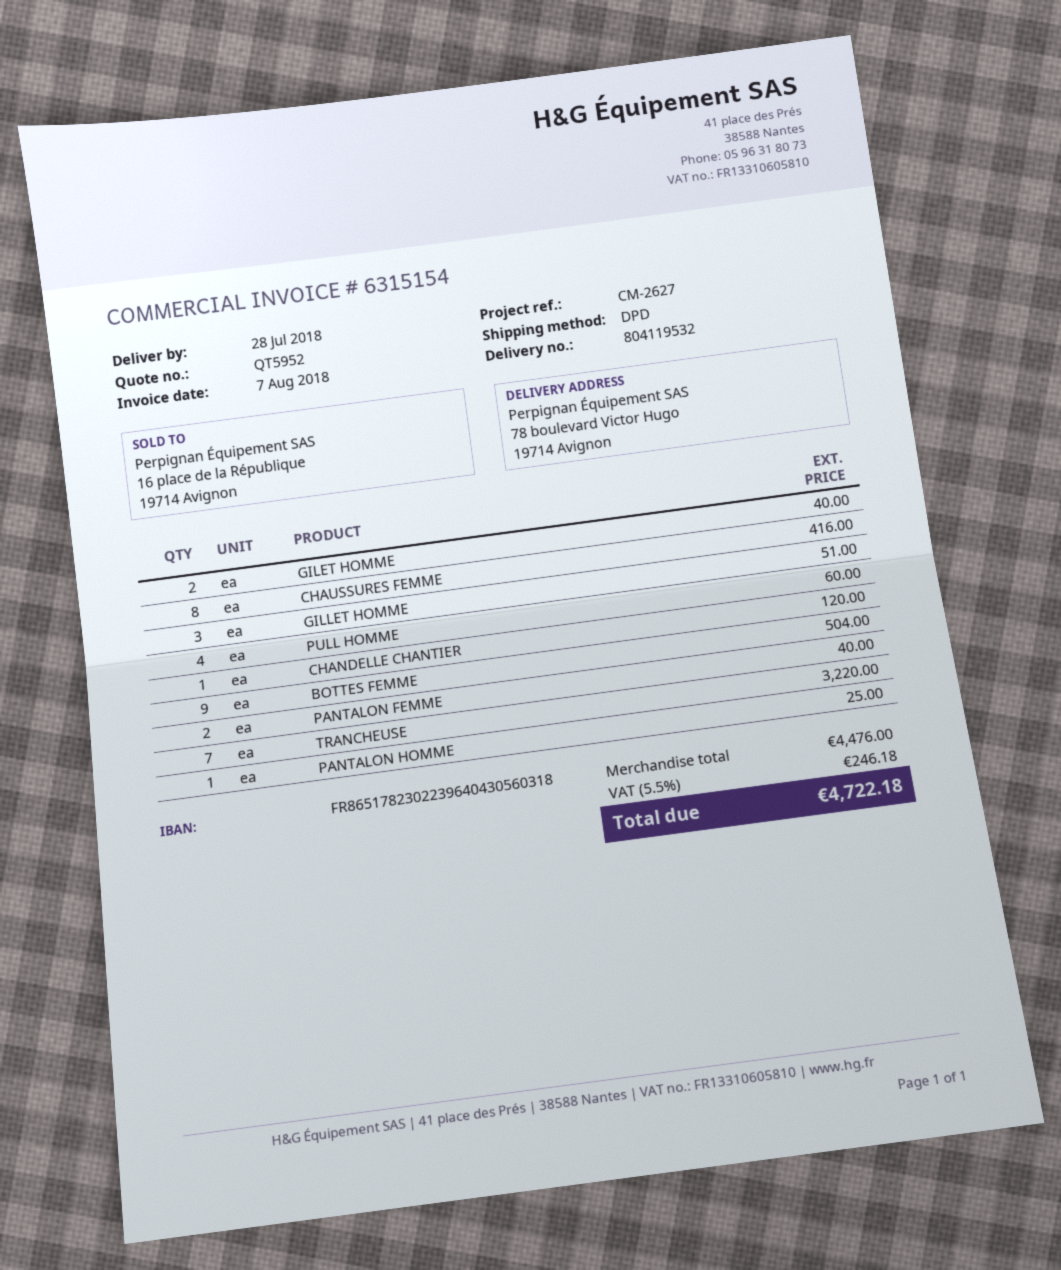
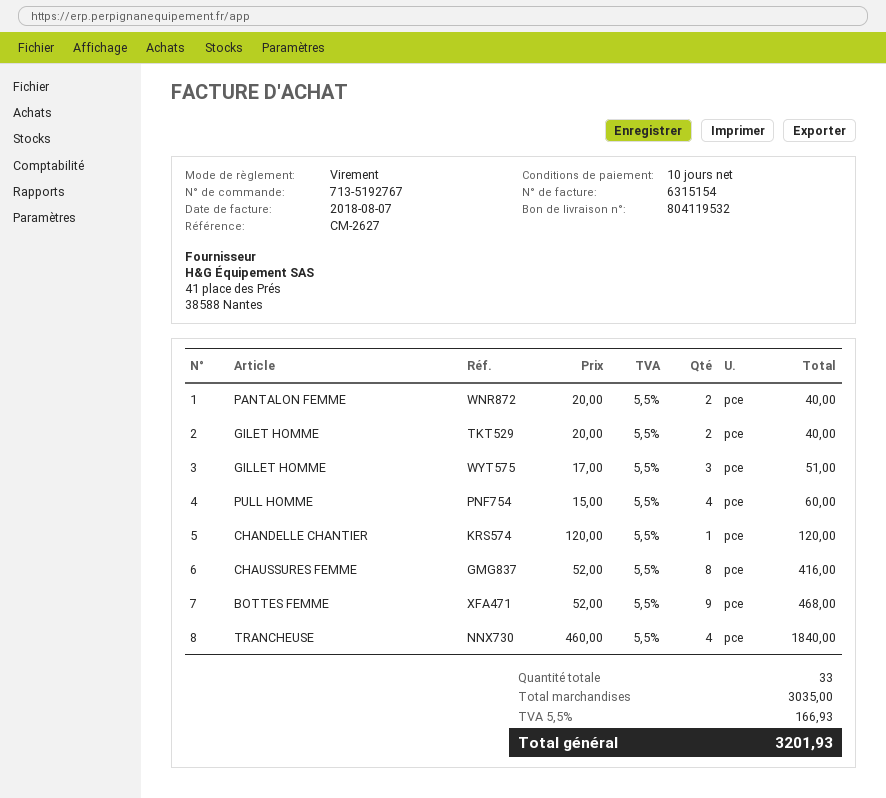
BOTTES FEMME: 9 for 504.00 -> 9 for 468.00
TRANCHEUSE: 7 for 3220.00 -> 4 for 1840.00
PANTALON HOMME: 1 for 25.00 -> none
subtotal: 4476.00 -> 3035.00
tax: 5.5% = 246.18 -> 5.5% = 166.93
total: 4722.18 -> 3201.93

